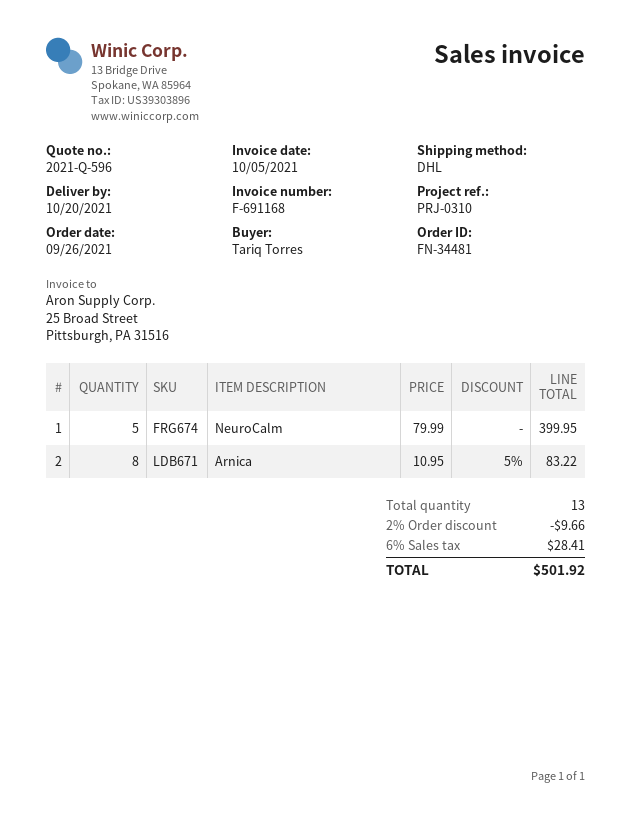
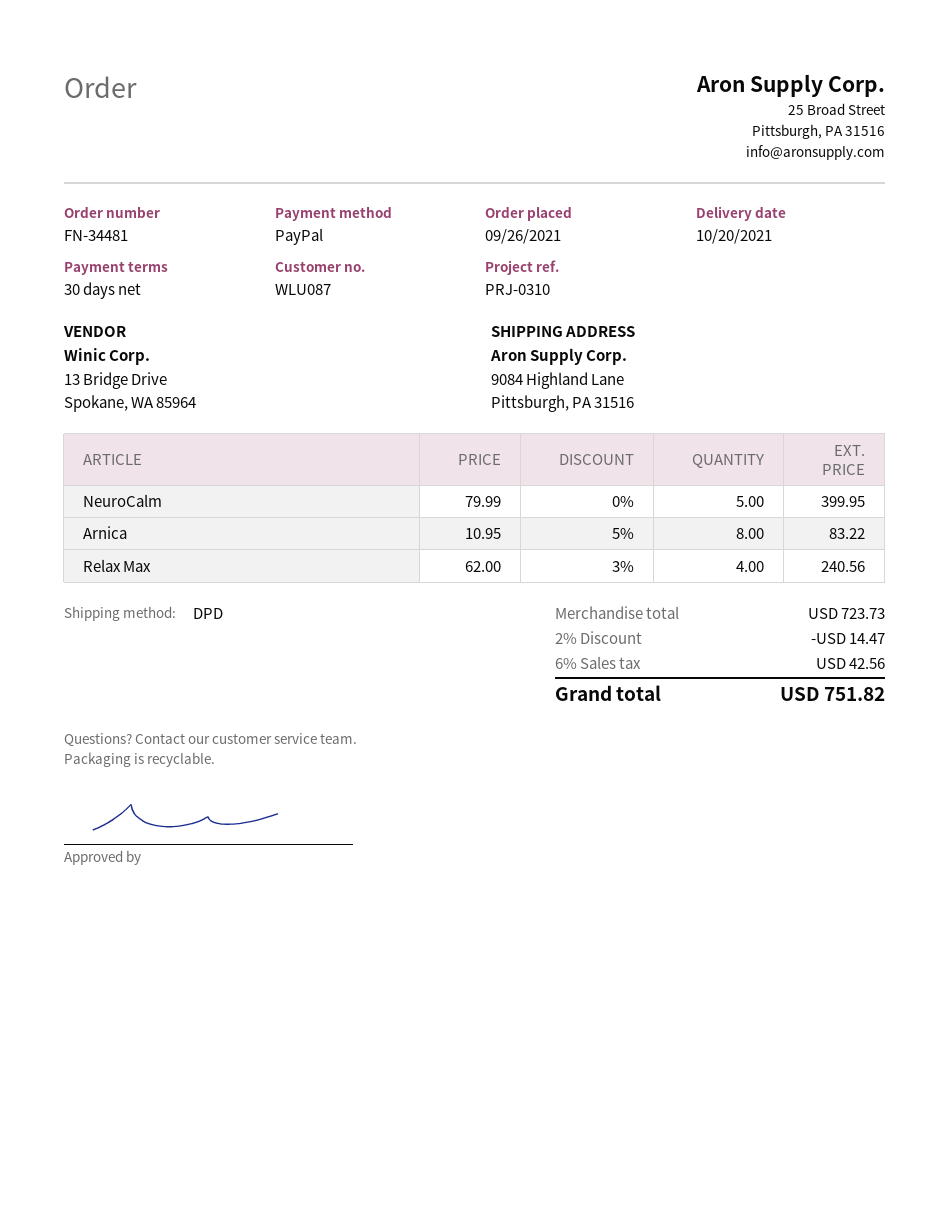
shipping method: DHL -> DPD
Relax Max: none -> 4 x 62.00 - 3% = 240.56
discount: 2% = 9.66 -> 2% = 14.47
tax: 6% = 28.41 -> 6% = 42.56
total: 501.92 -> 751.82

